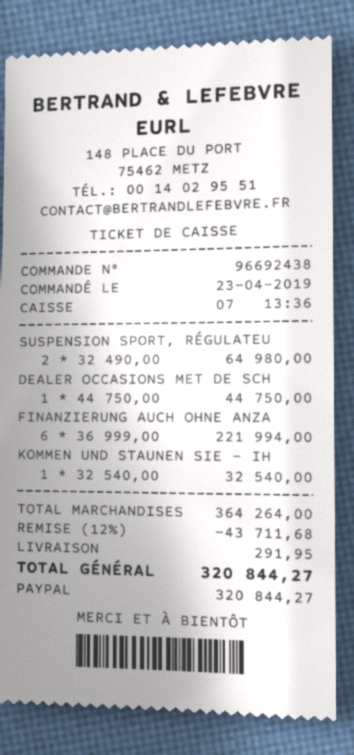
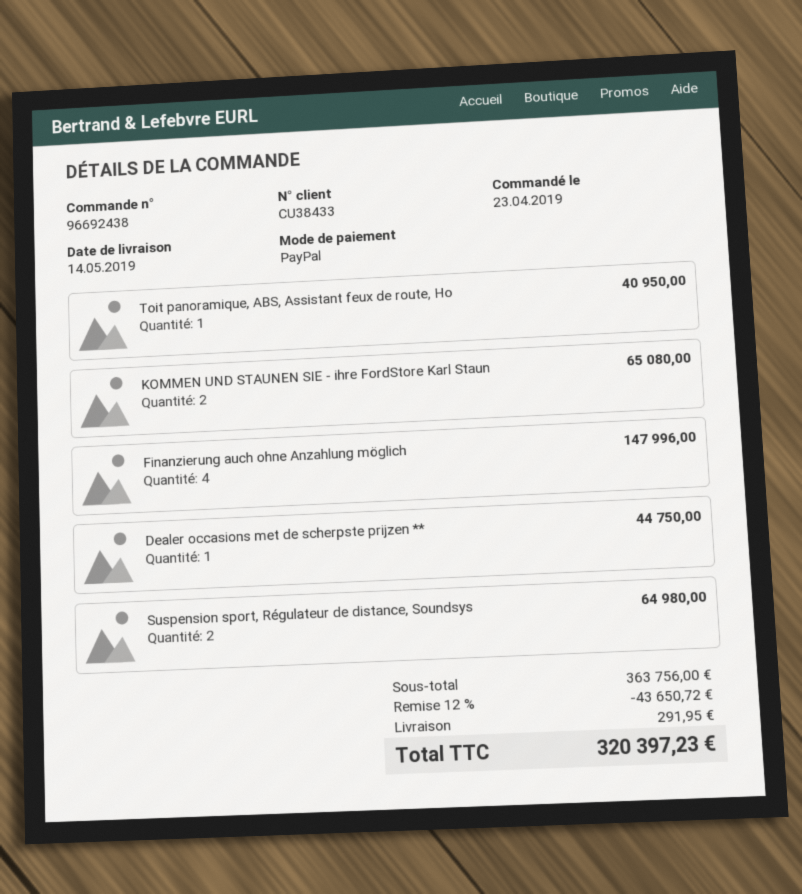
FINANZIERUNG AUCH OHNE ANZA: 6 for 221994.00 -> 4 for 147996.00
KOMMEN UND STAUNEN SIE - IH: 1 for 32540.00 -> 2 for 65080.00
Toit panoramique, ABS, Assistant feux de route, Ho: none -> 1 for 40950.00
subtotal: 364264.00 -> 363756.00
discount: 12% = 43711.68 -> 12% = 43650.72
total: 320844.27 -> 320397.23

